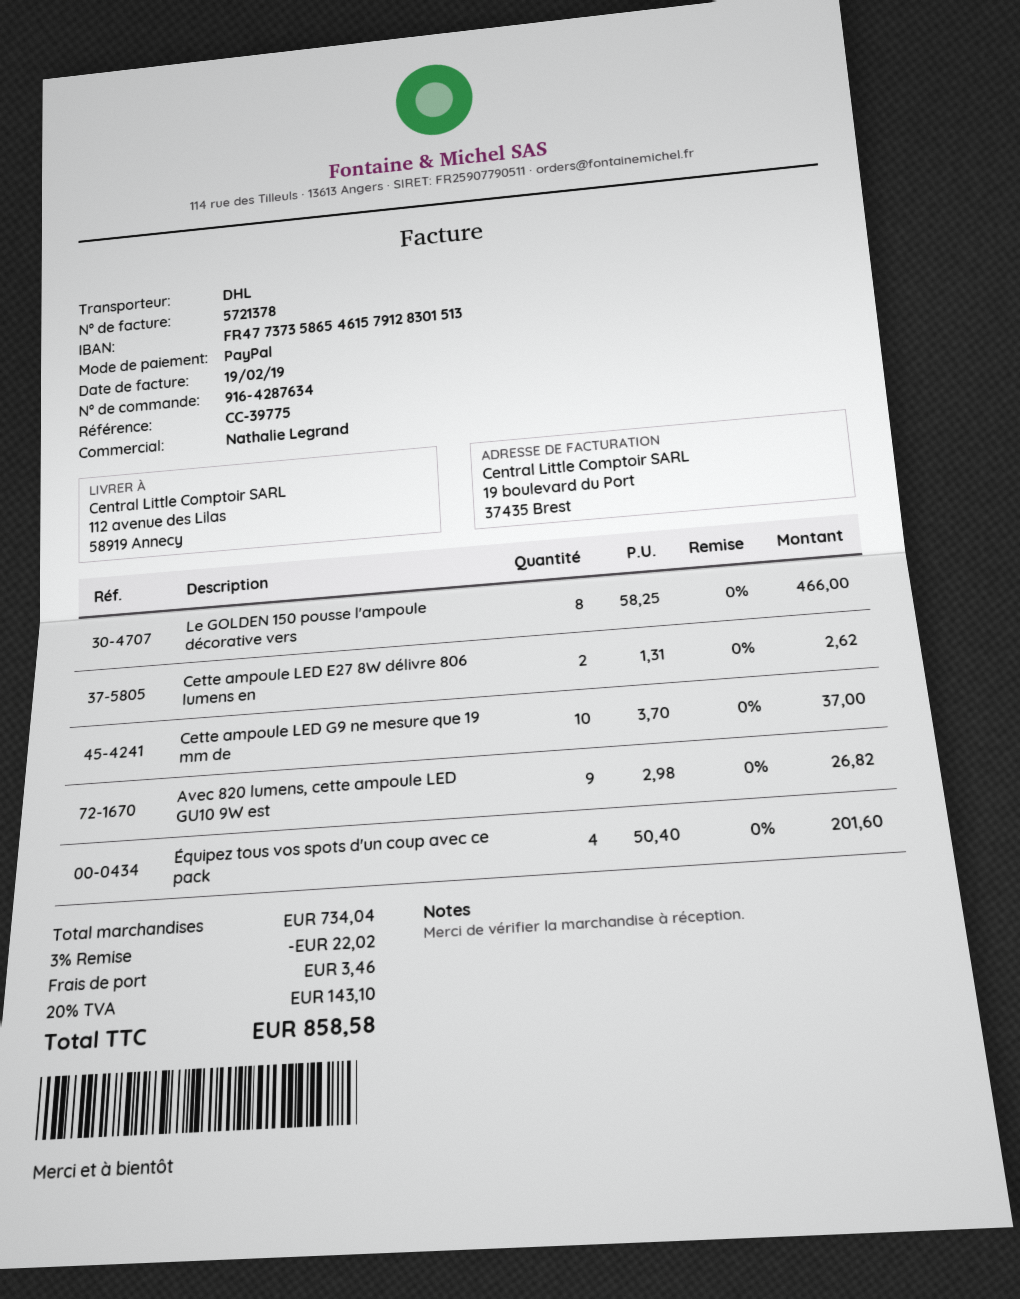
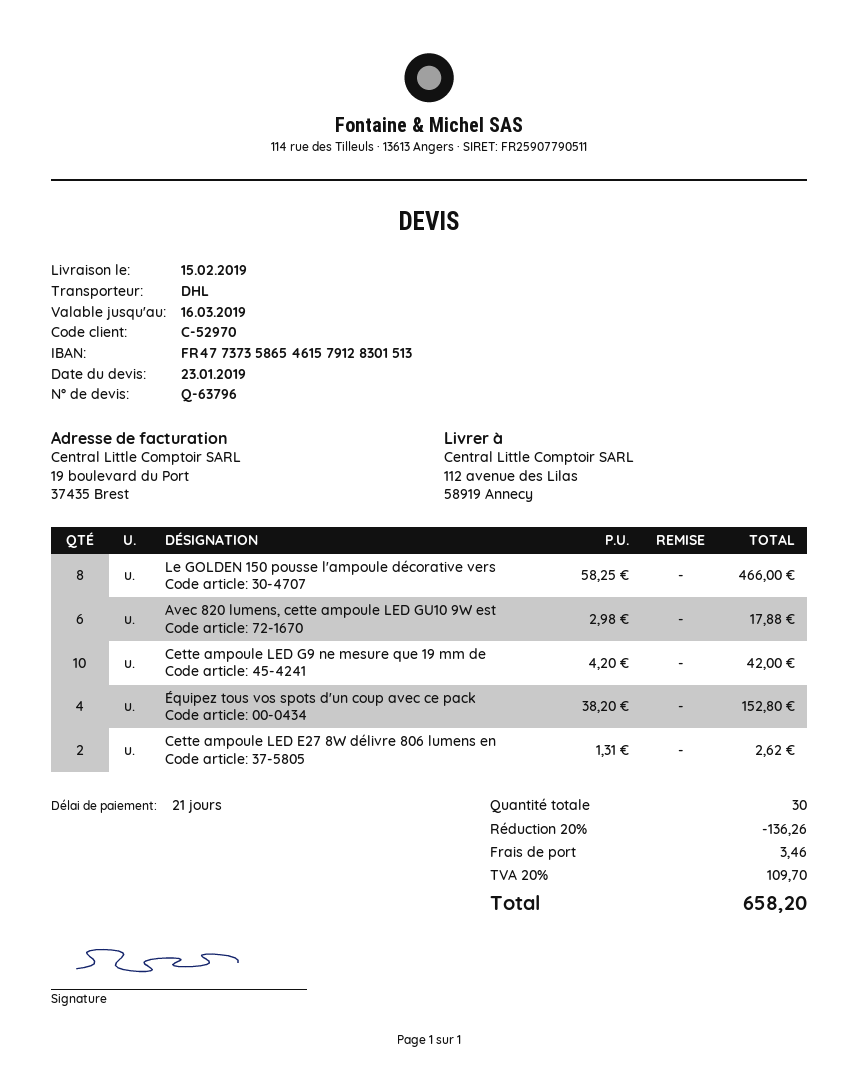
Cette ampoule LED G9 ne mesure que 19 mm de: 10 x 3.70 = 37.00 -> 10 x 4.20 = 42.00
Avec 820 lumens, cette ampoule LED GU10 9W est: 9 x 2.98 = 26.82 -> 6 x 2.98 = 17.88
Équipez tous vos spots d'un coup avec ce pack: 4 x 50.40 = 201.60 -> 4 x 38.20 = 152.80
discount: 3% = 22.02 -> 20% = 136.26
tax: 20% = 143.10 -> 20% = 109.70
total: 858.58 -> 658.20

